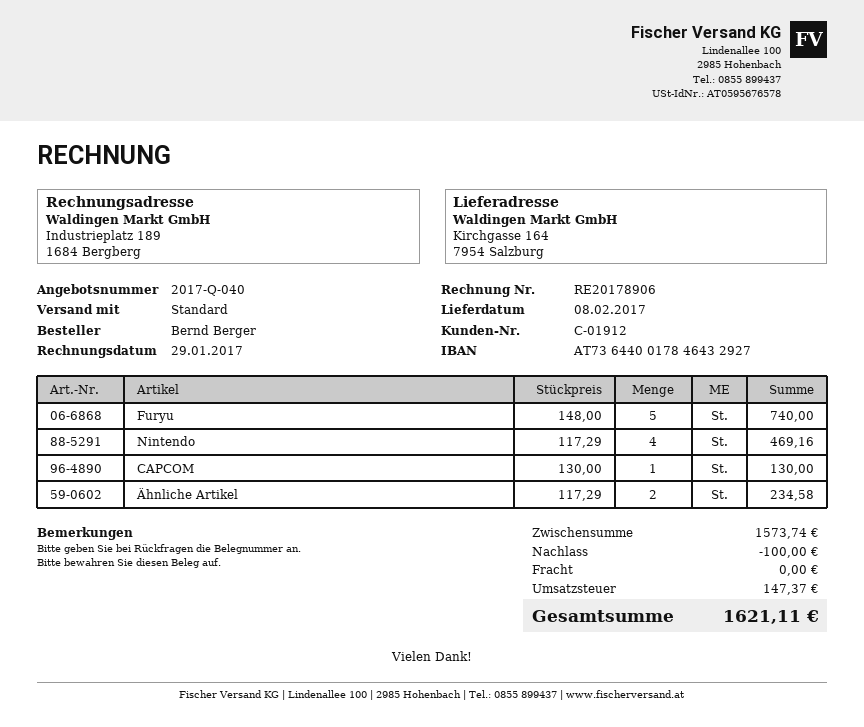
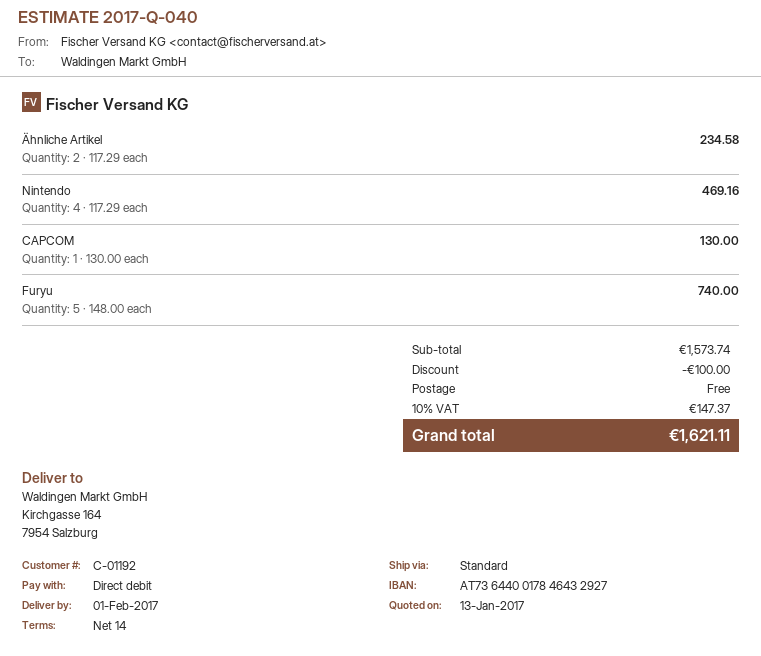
delivery date: 2017-02-08 -> 2017-02-01
customer number: C-01912 -> C-01192

